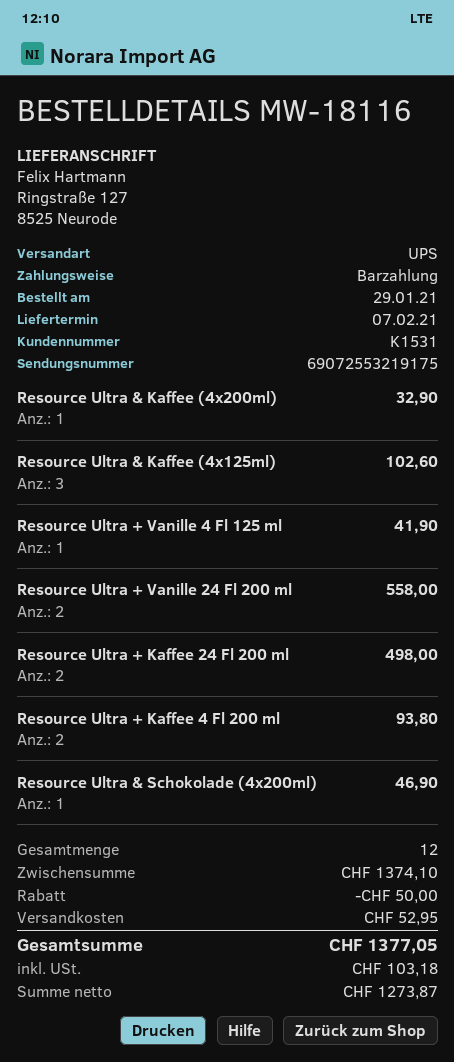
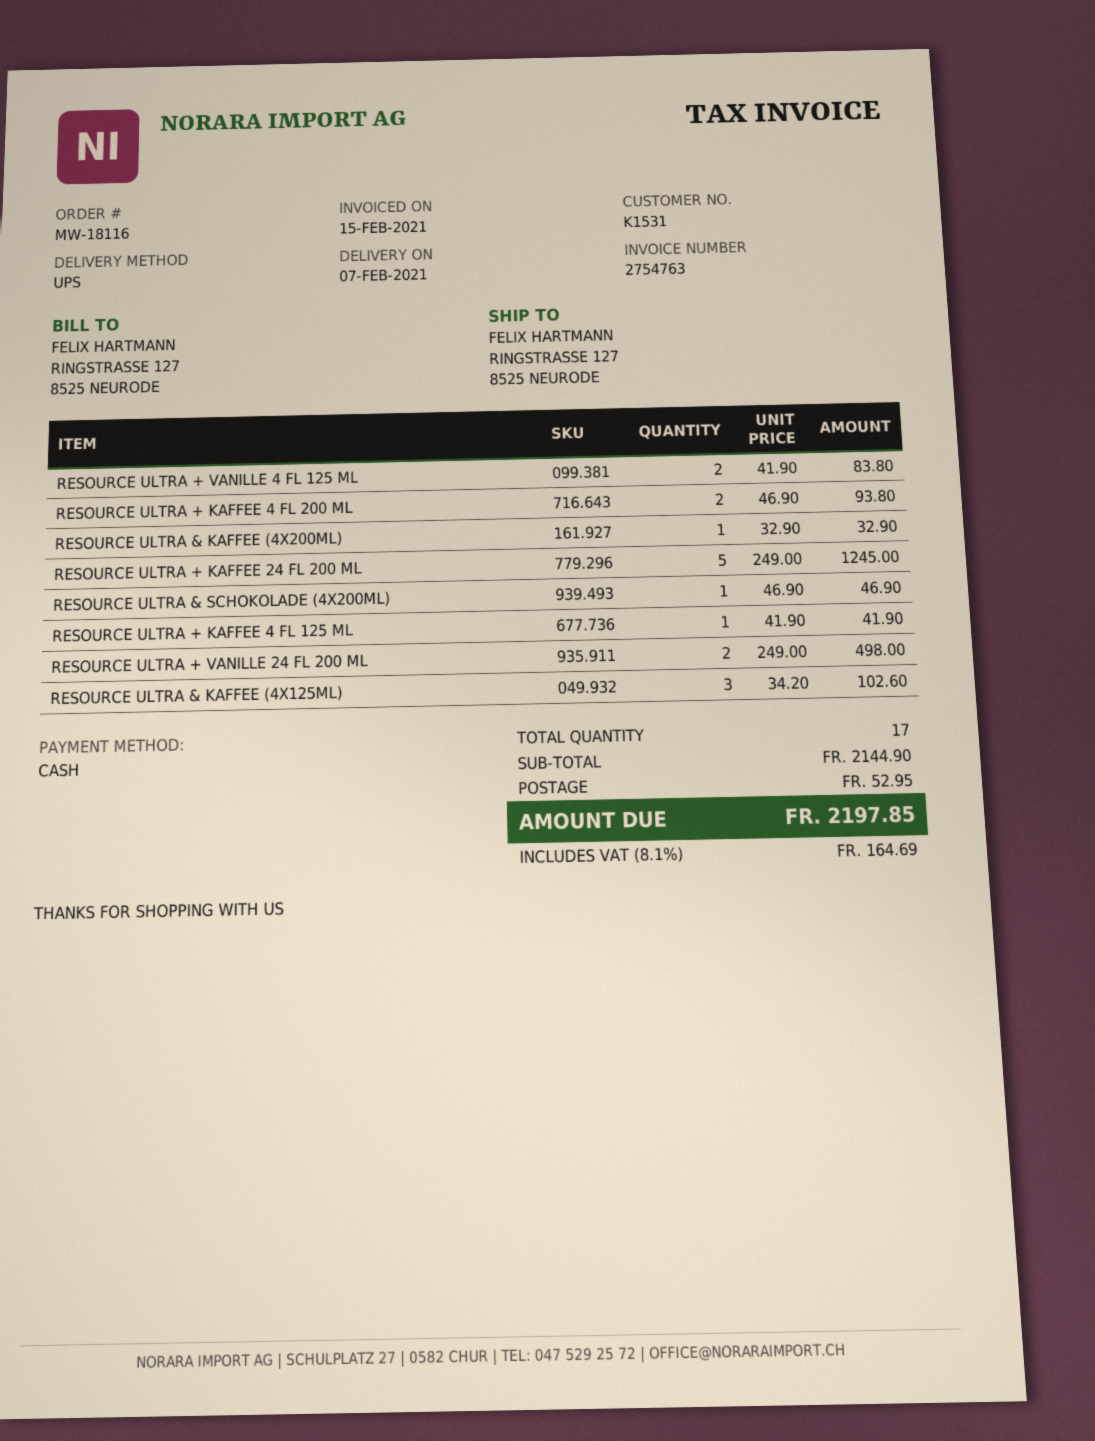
Resource Ultra + Vanille 4 Fl 125 ml: 1 for 41.90 -> 2 for 83.80
Resource Ultra + Vanille 24 Fl 200 ml: 2 for 558.00 -> 2 for 498.00
Resource Ultra + Kaffee 24 Fl 200 ml: 2 for 498.00 -> 5 for 1245.00
RESOURCE ULTRA + KAFFEE 4 FL 125 ML: none -> 1 for 41.90
total quantity: 12 -> 17
subtotal: 1374.10 -> 2144.90
discount: 50.00 -> none
tax: 103.18 -> 164.69
total: 1377.05 -> 2197.85

